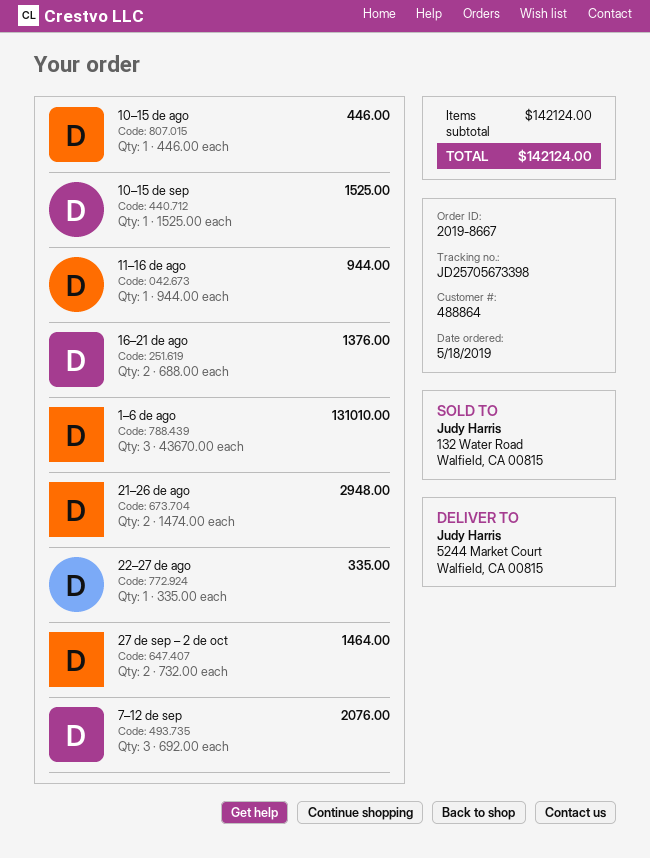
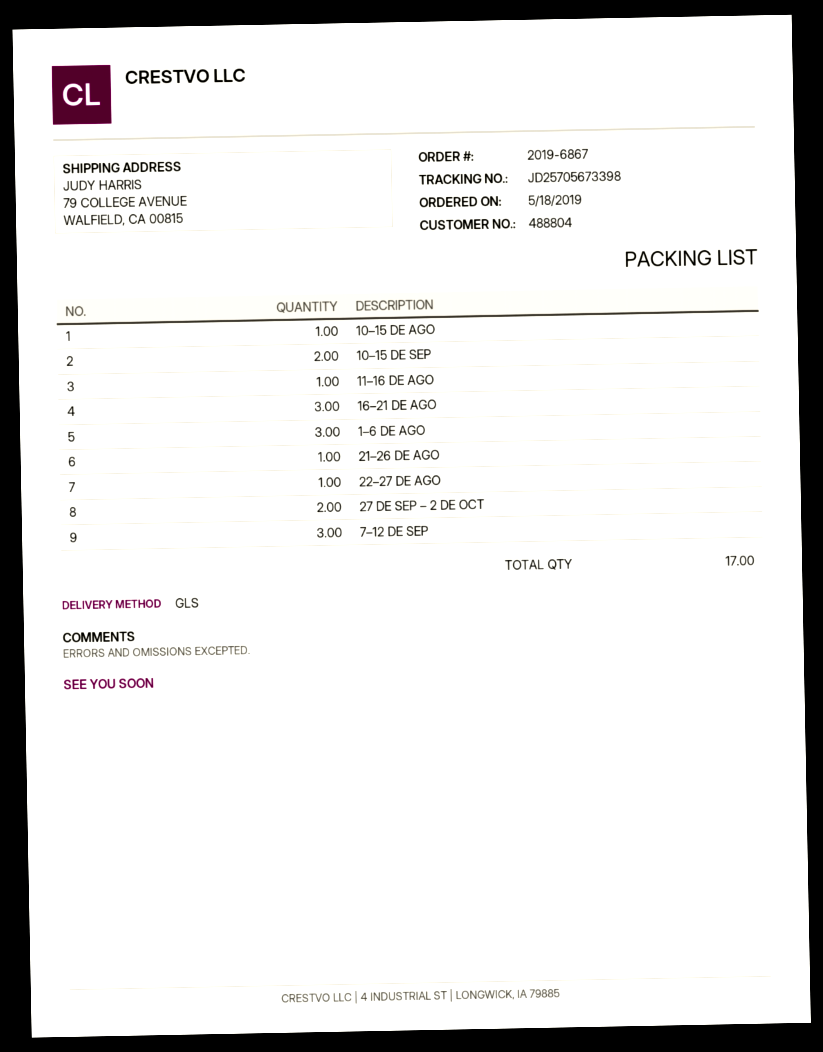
order number: 2019-8667 -> 2019-6867
customer number: 488864 -> 488804
ship to: 5244 Market Court, Walfield, CA 00815 -> 79 COLLEGE AVENUE, WALFIELD, CA 00815
10–15 de sep: 1 -> 2
16–21 de ago: 2 -> 3
21–26 de ago: 2 -> 1

